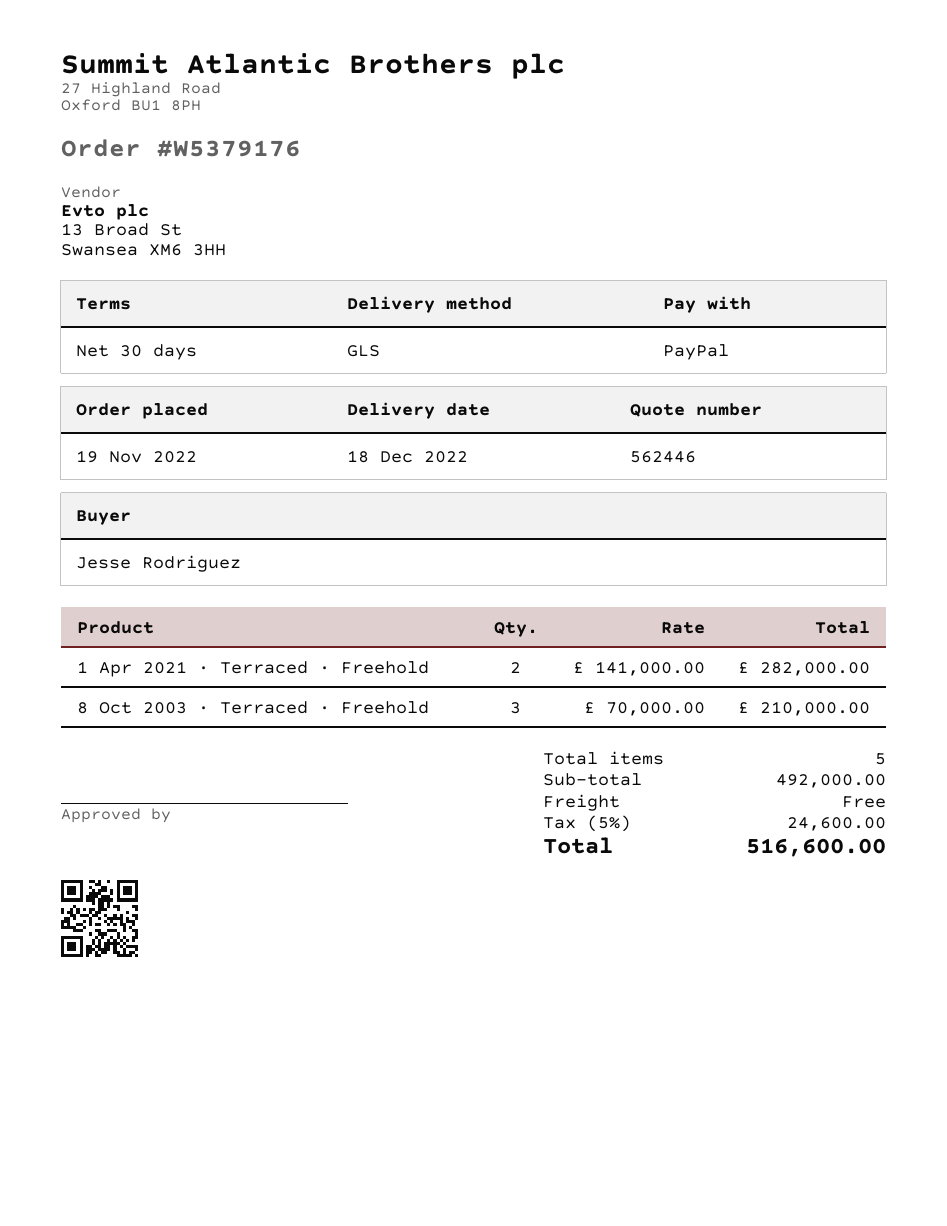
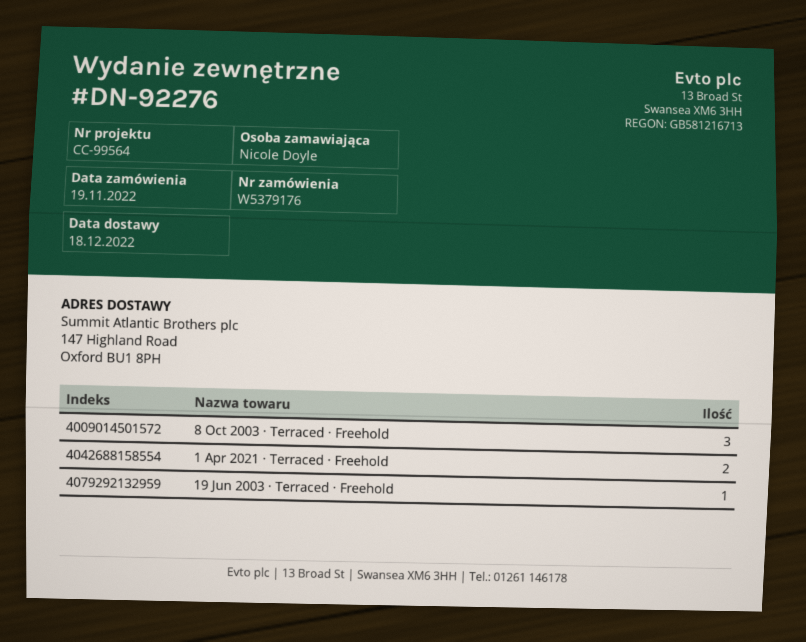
ordered by: Jesse Rodriguez -> Nicole Doyle
19 Jun 2003 · Terraced · Freehold: none -> 1

